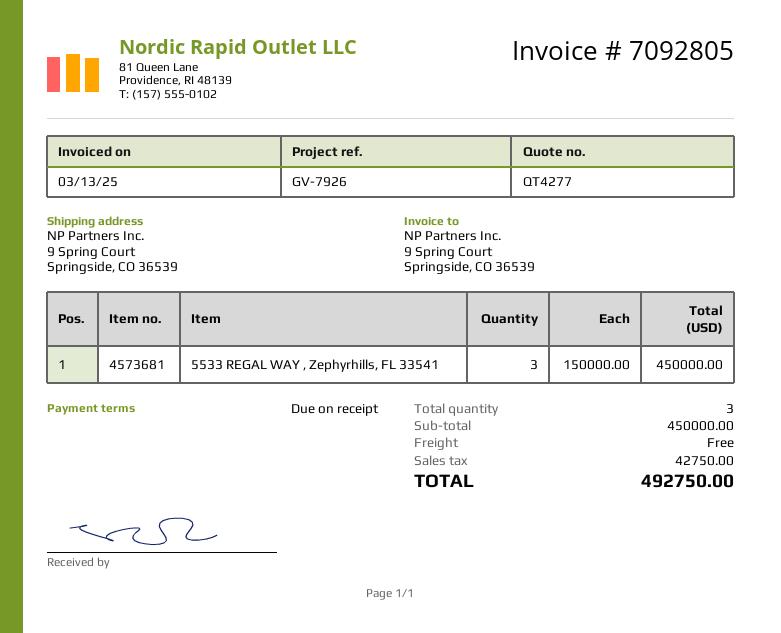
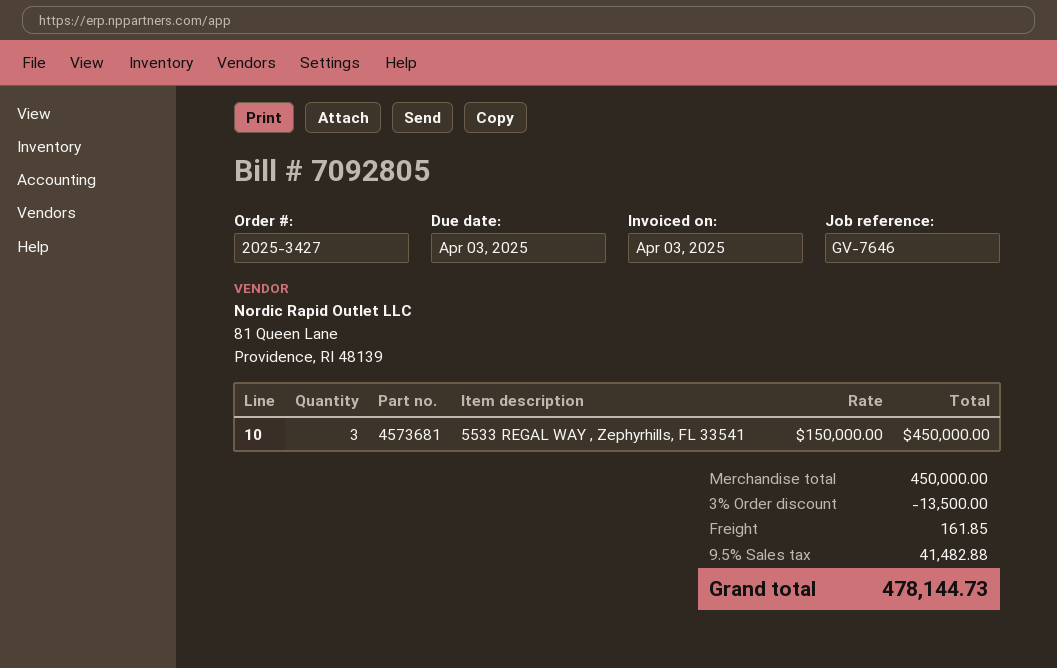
invoice date: 2025-03-13 -> 2025-04-03
reference: GV-7926 -> GV-7646
discount: none -> 3% = 13500.00
shipping: 0.00 -> 161.85
tax: 42750.00 -> 41482.88
total: 492750.00 -> 478144.73

